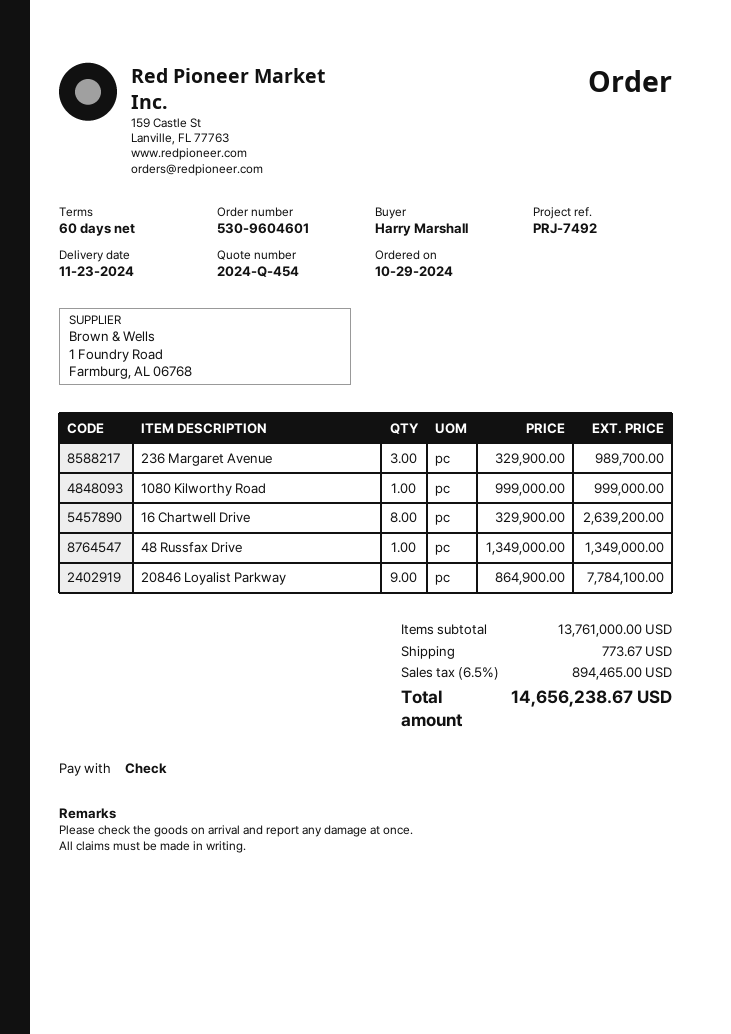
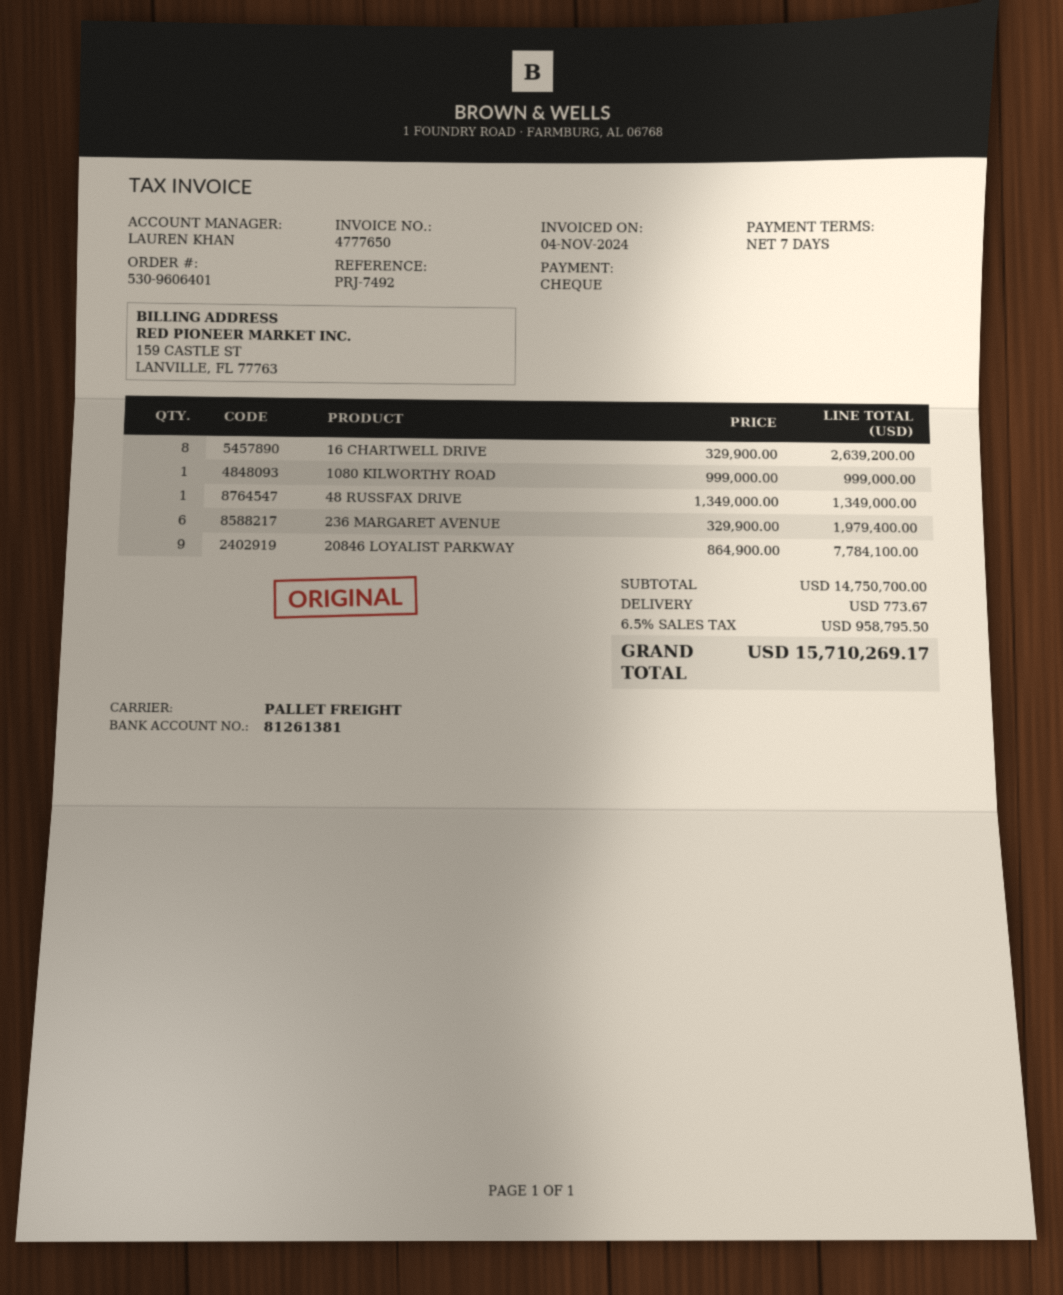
order number: 530-9604601 -> 530-9606401
payment terms: 60 days -> 7 days
236 Margaret Avenue: 3 x 329900.00 = 989700.00 -> 6 x 329900.00 = 1979400.00
subtotal: 13761000.00 -> 14750700.00
tax: 6.5% = 894465.00 -> 6.5% = 958795.50
total: 14656238.67 -> 15710269.17

